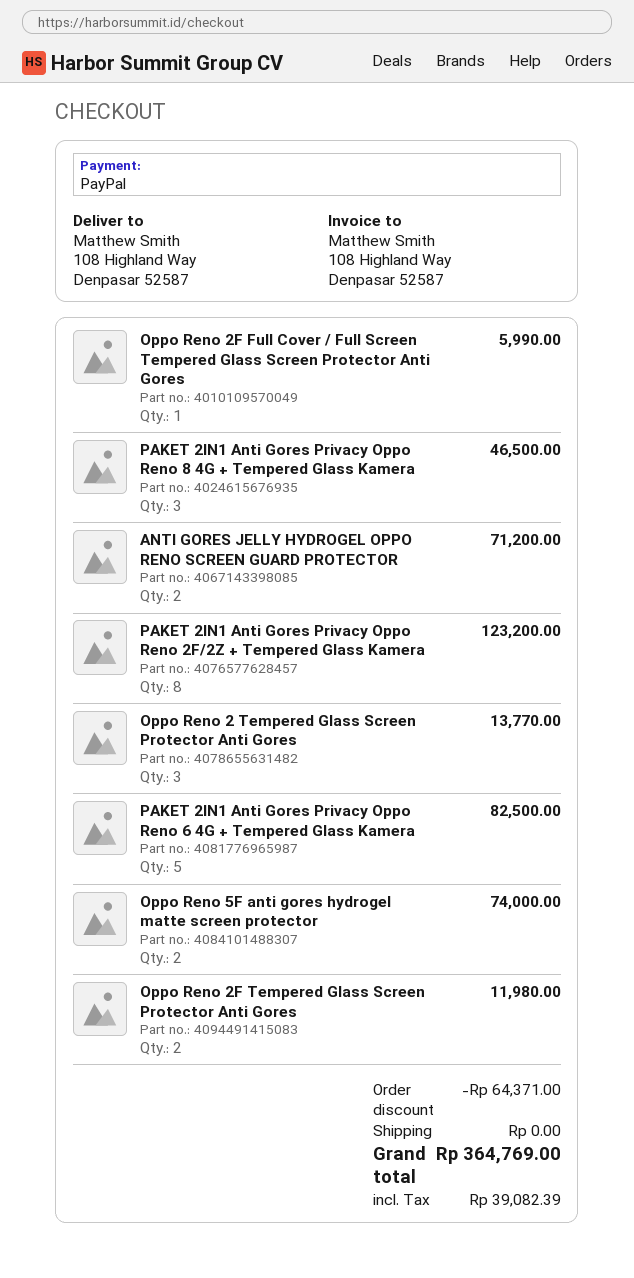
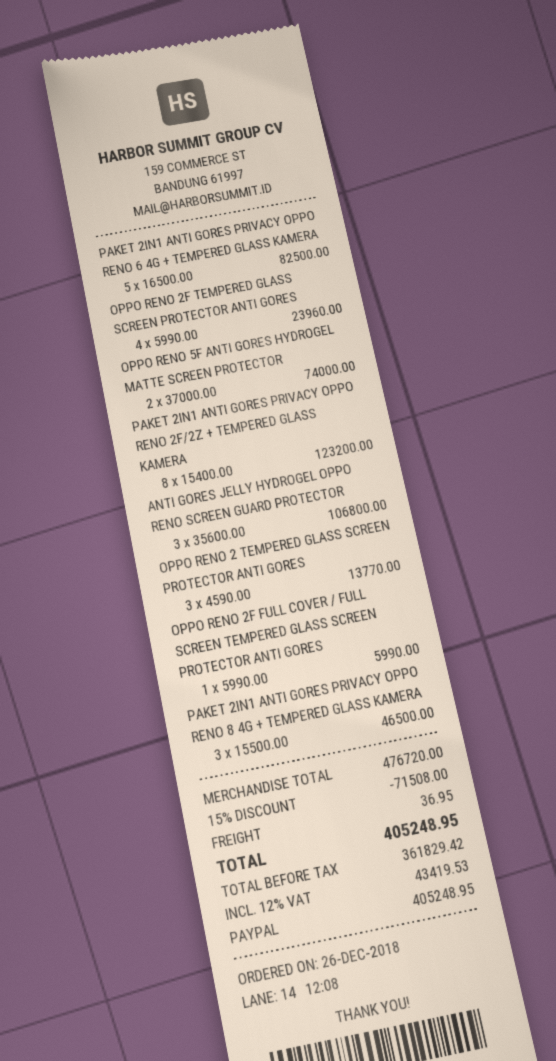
ANTI GORES JELLY HYDROGEL OPPO RENO SCREEN GUARD PROTECTOR: 2 for 71200.00 -> 3 for 106800.00
Oppo Reno 2F Tempered Glass Screen Protector Anti Gores: 2 for 11980.00 -> 4 for 23960.00
discount: 64371.00 -> 71508.00
shipping: 0.00 -> 36.95
tax: 39082.39 -> 43419.53
total: 364769.00 -> 405248.95

